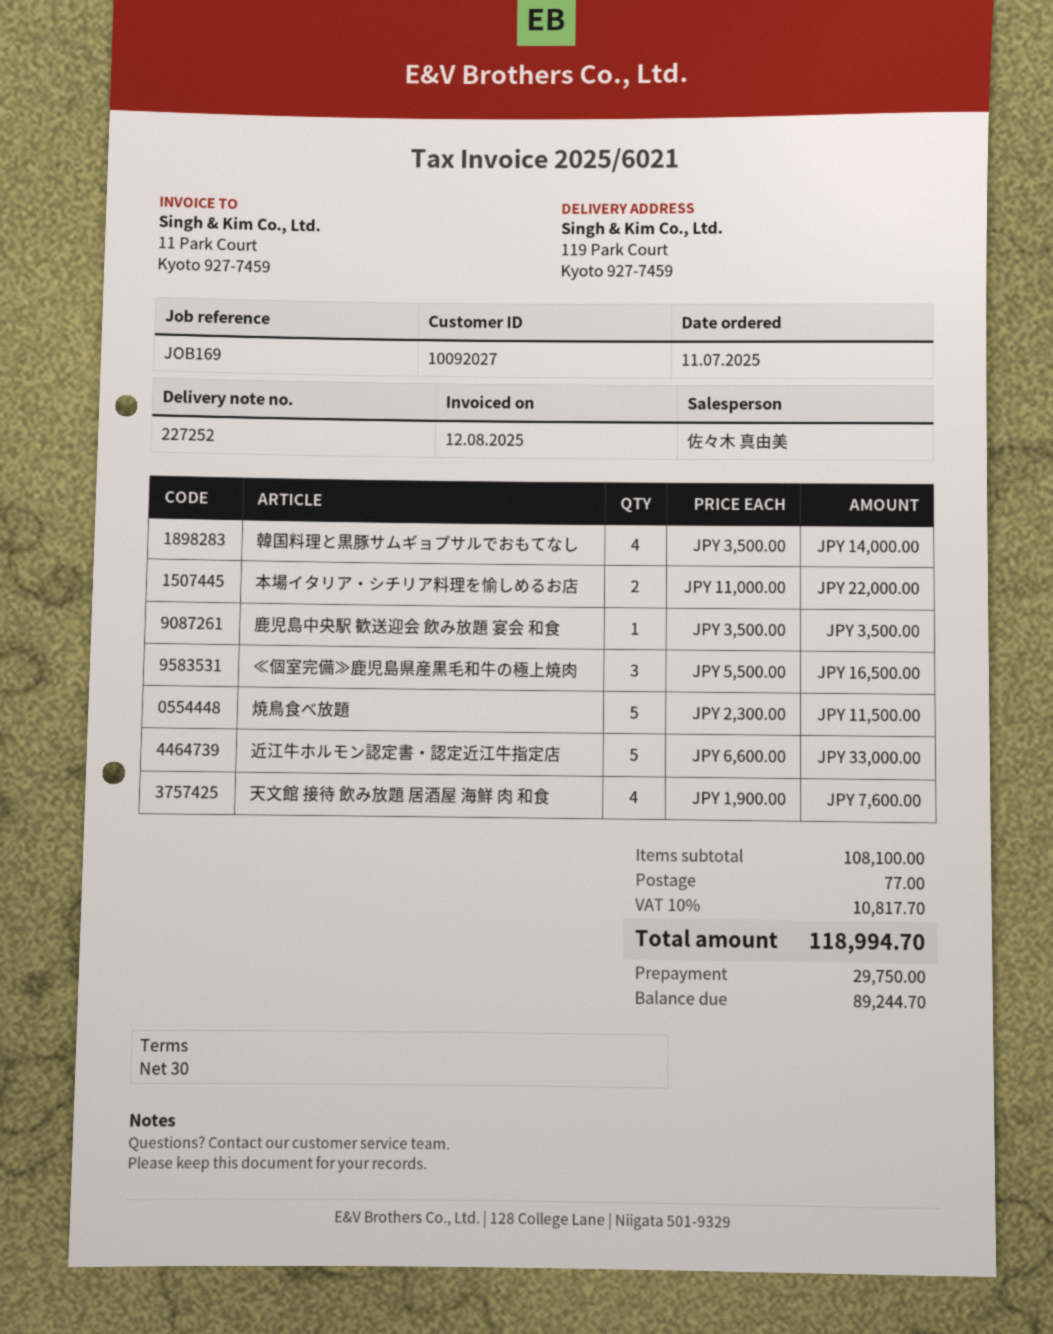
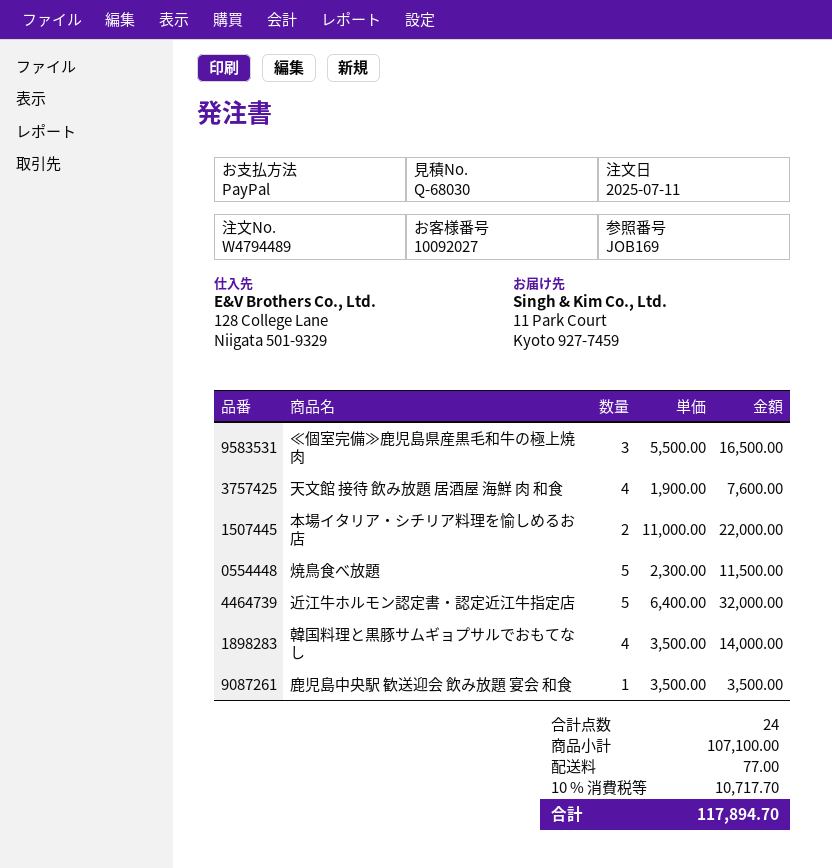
ship to: 119 Park Court, Kyoto 927-7459 -> 11 Park Court, Kyoto 927-7459
近江牛ホルモン認定書・認定近江牛指定店: 5 x 6600.00 = 33000.00 -> 5 x 6400.00 = 32000.00
subtotal: 108100.00 -> 107100.00
tax: 10% = 10817.70 -> 10% = 10717.70
total: 118994.70 -> 117894.70

